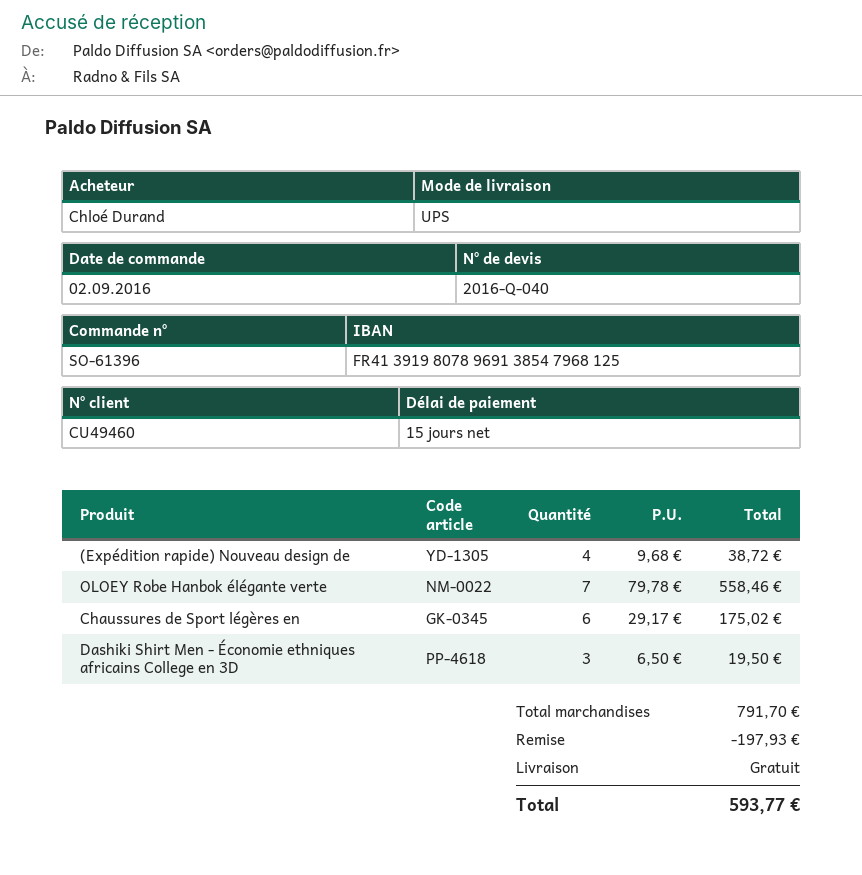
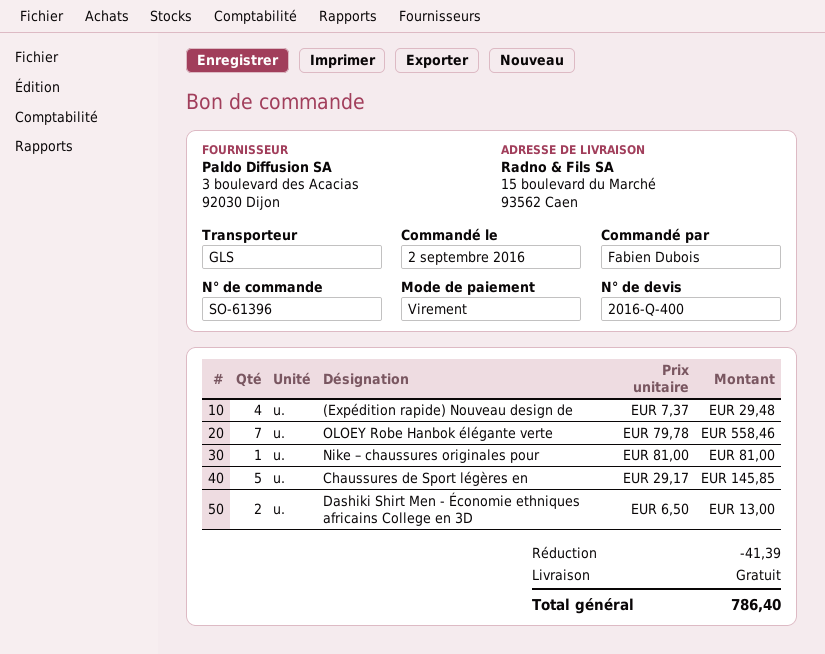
quote number: 2016-Q-040 -> 2016-Q-400
ordered by: Chloé Durand -> Fabien Dubois
shipping method: UPS -> GLS
(Expédition rapide) Nouveau design de: 4 x 9.68 = 38.72 -> 4 x 7.37 = 29.48
Chaussures de Sport légères en: 6 x 29.17 = 175.02 -> 5 x 29.17 = 145.85
Dashiki Shirt Men - Économie ethniques africains College en 3D: 3 x 6.50 = 19.50 -> 2 x 6.50 = 13.00
Nike – chaussures originales pour: none -> 1 x 81.00 = 81.00
discount: 197.93 -> 41.39
total: 593.77 -> 786.40

